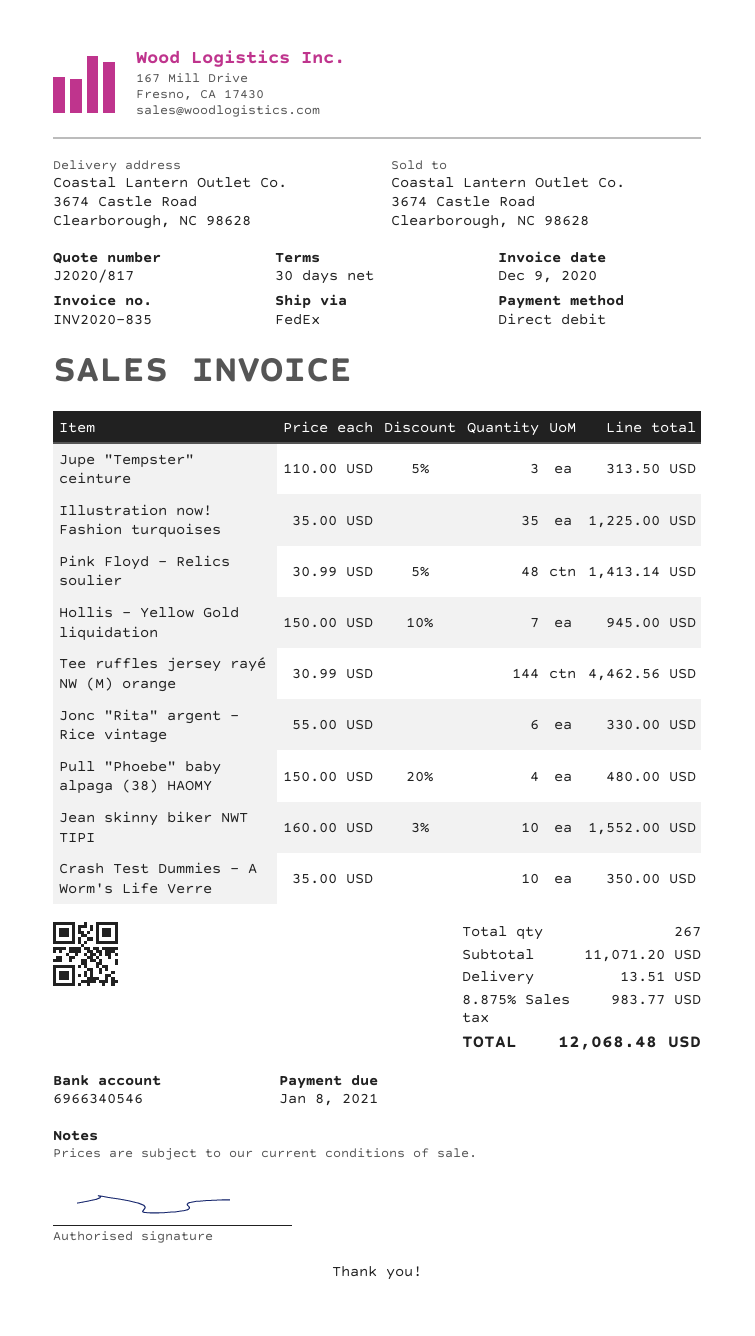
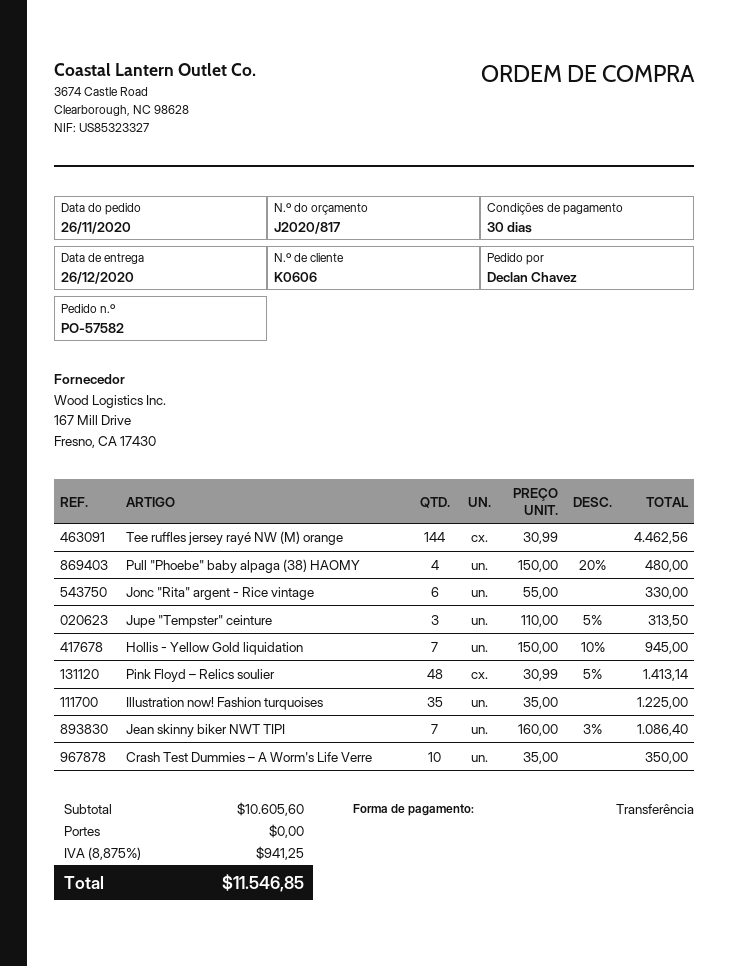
payment method: direct debit -> bank transfer
Jean skinny biker NWT TIPI: 10 x 160.00 - 3% = 1552.00 -> 7 x 160.00 - 3% = 1086.40
subtotal: 11071.20 -> 10605.60
shipping: 13.51 -> 0.00
tax: 8.875% = 983.77 -> 8.875% = 941.25
total: 12068.48 -> 11546.85

